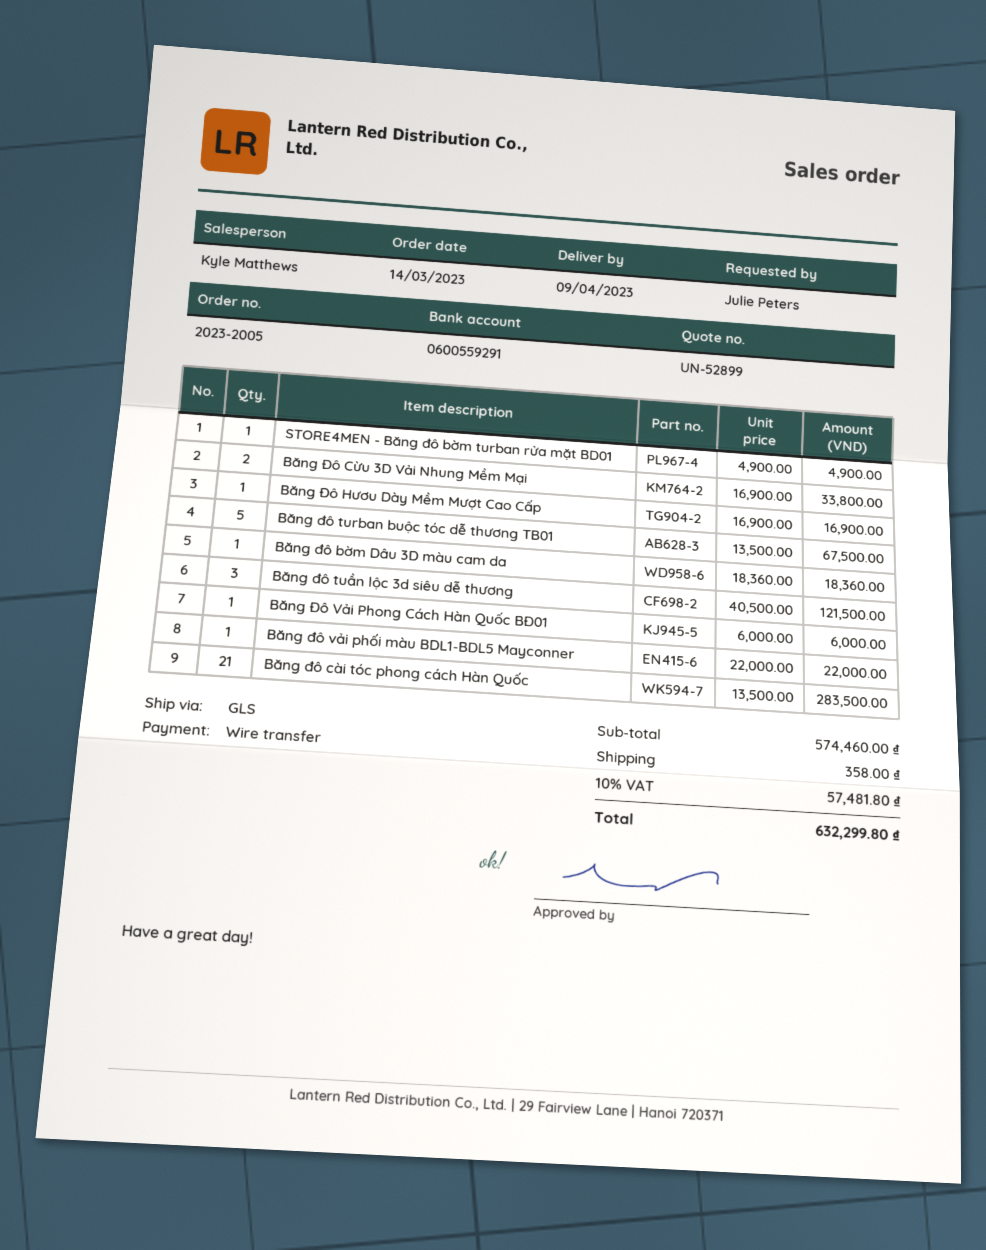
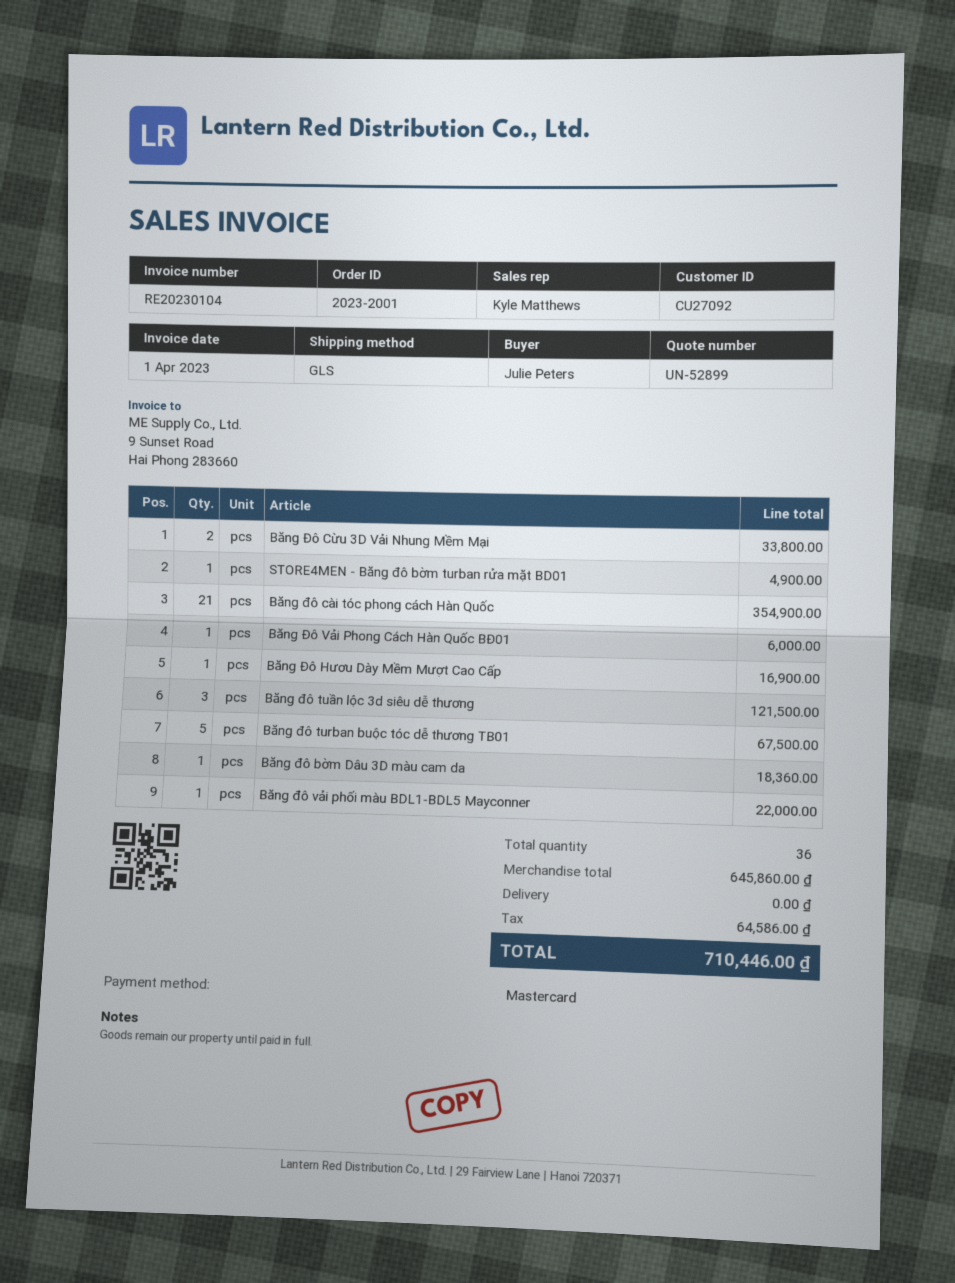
order number: 2023-2005 -> 2023-2001
payment method: bank transfer -> Mastercard
Băng đô cài tóc phong cách Hàn Quốc: 21 for 283500.00 -> 21 for 354900.00
subtotal: 574460.00 -> 645860.00
shipping: 358.00 -> 0.00
tax: 57481.80 -> 64586.00
total: 632299.80 -> 710446.00

